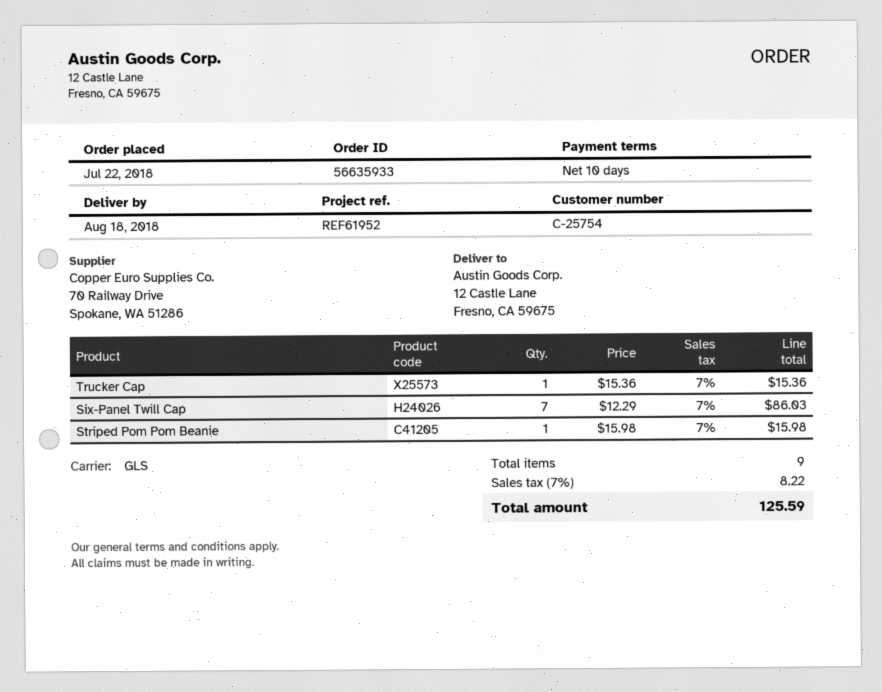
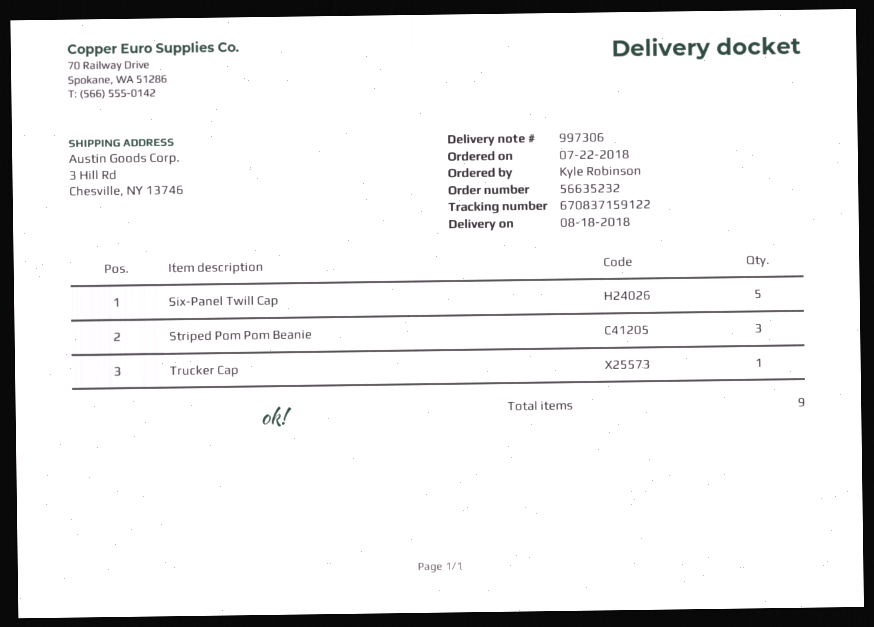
order number: 56635933 -> 56635232
ship to: 12 Castle Lane, Fresno, CA 59675 -> 3 Hill Rd, Chesville, NY 13746
Six-Panel Twill Cap: 7 -> 5
Striped Pom Pom Beanie: 1 -> 3

